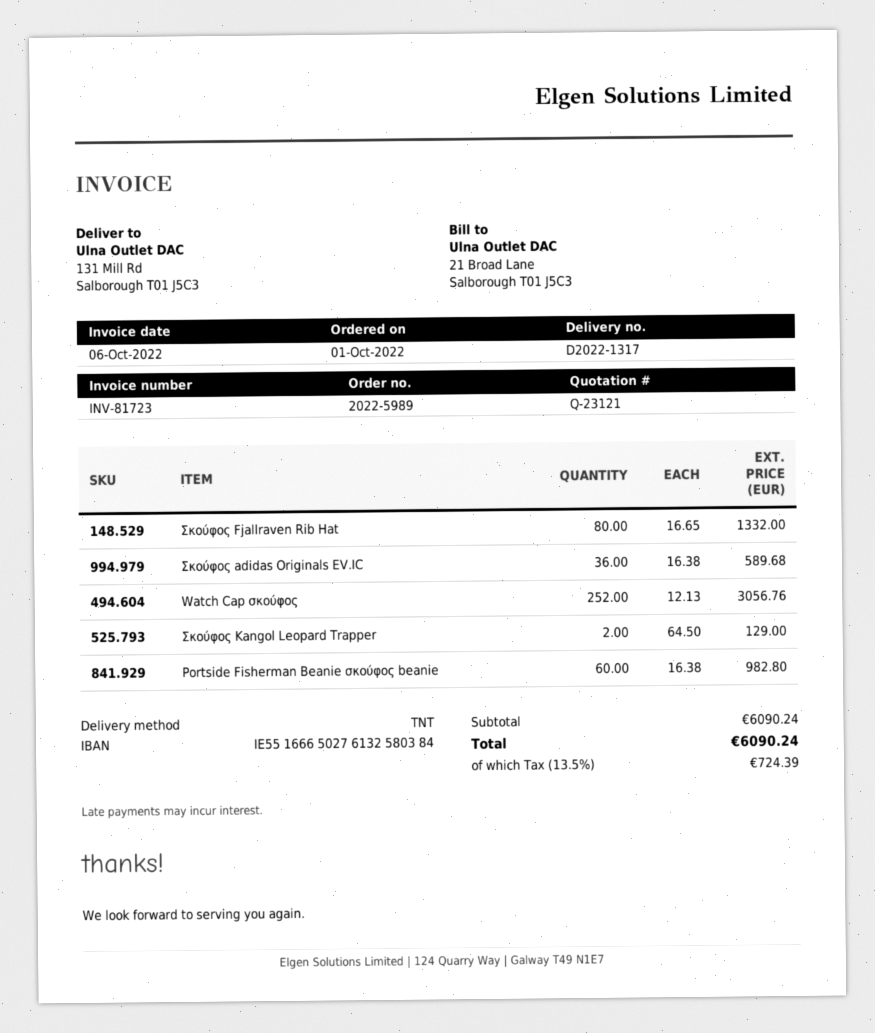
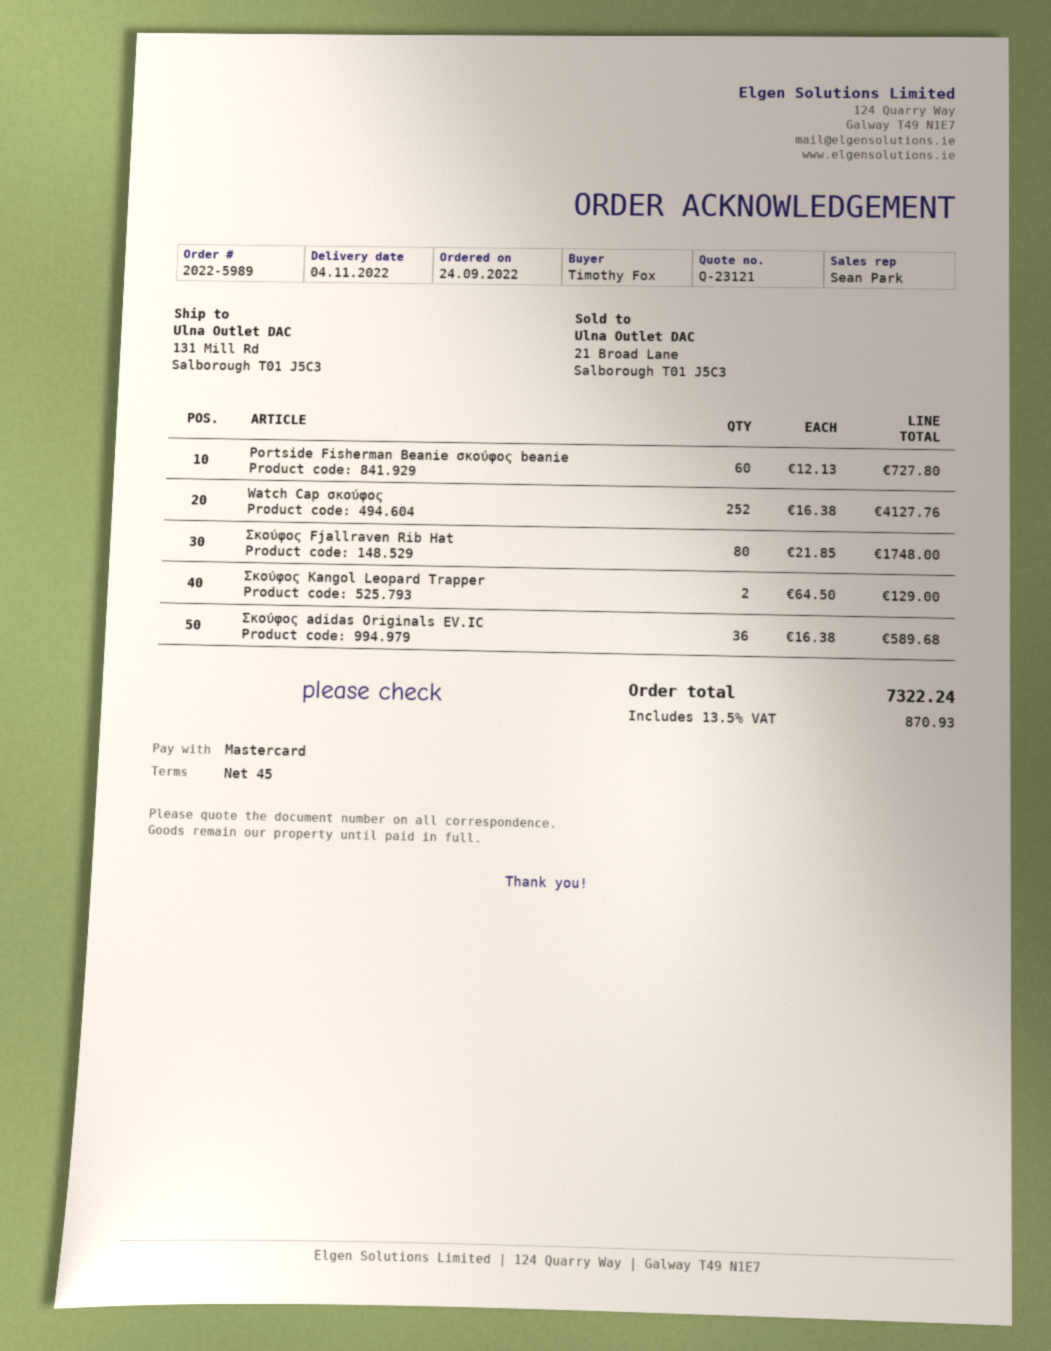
order date: 2022-10-01 -> 2022-09-24
Σκούφος Fjallraven Rib Hat: 80 x 16.65 = 1332.00 -> 80 x 21.85 = 1748.00
Watch Cap σκούφος: 252 x 12.13 = 3056.76 -> 252 x 16.38 = 4127.76
Portside Fisherman Beanie σκούφος beanie: 60 x 16.38 = 982.80 -> 60 x 12.13 = 727.80
tax: 13.5% = 724.39 -> 13.5% = 870.93
total: 6090.24 -> 7322.24

